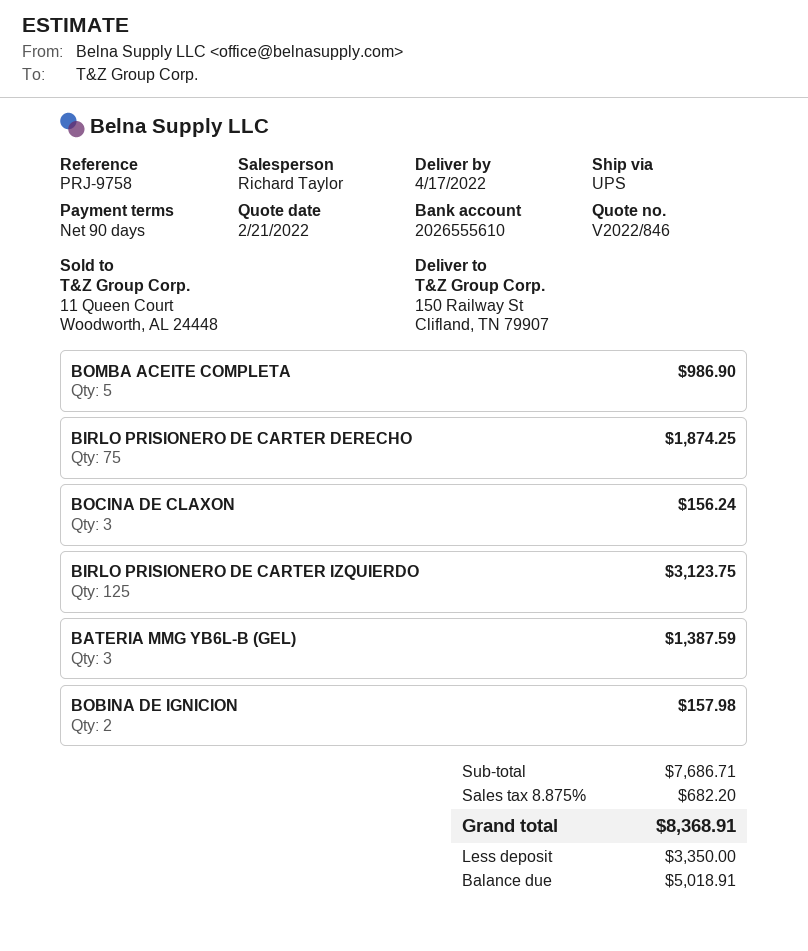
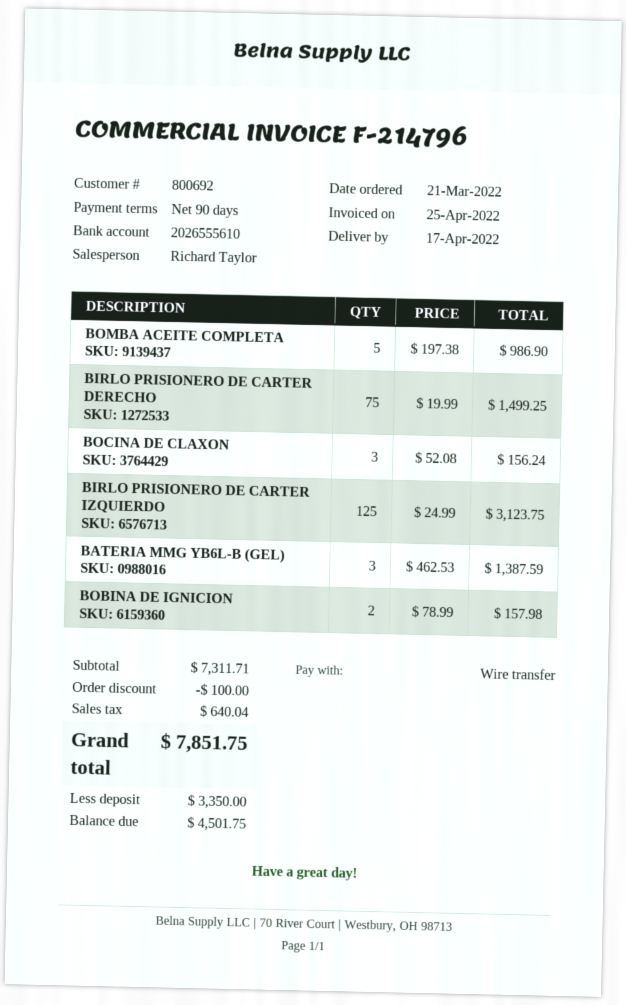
BIRLO PRISIONERO DE CARTER DERECHO: 75 for 1874.25 -> 75 for 1499.25
subtotal: 7686.71 -> 7311.71
discount: none -> 100.00
tax: 682.20 -> 640.04
total: 8368.91 -> 7851.75
balance: 5018.91 -> 4501.75

